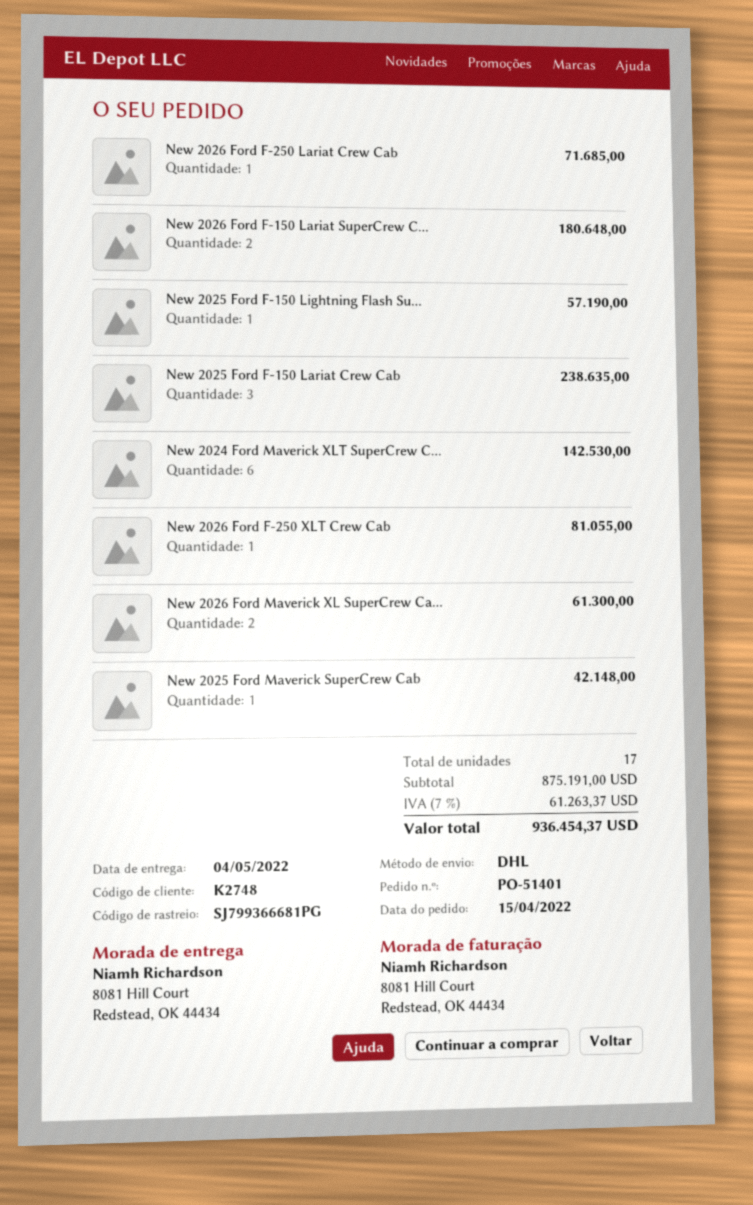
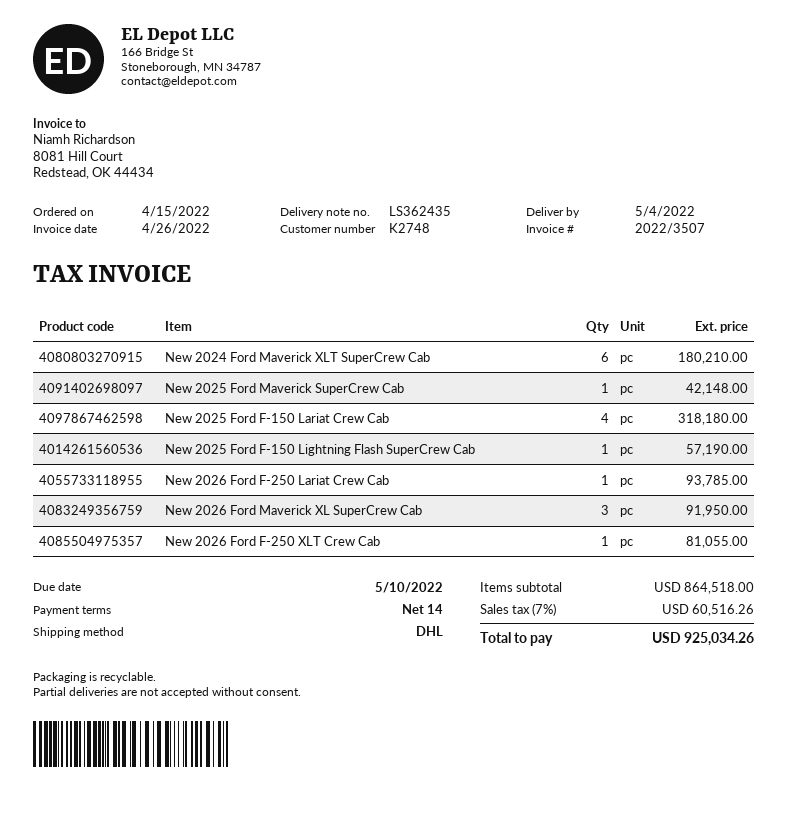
New 2026 Ford F-250 Lariat Crew Cab: 1 for 71685.00 -> 1 for 93785.00
New 2026 Ford F-150 Lariat SuperCrew C...: 2 for 180648.00 -> none
New 2025 Ford F-150 Lariat Crew Cab: 3 for 238635.00 -> 4 for 318180.00
New 2024 Ford Maverick XLT SuperCrew C...: 6 for 142530.00 -> 6 for 180210.00
New 2026 Ford Maverick XL SuperCrew Ca...: 2 for 61300.00 -> 3 for 91950.00
subtotal: 875191.00 -> 864518.00
tax: 7% = 61263.37 -> 7% = 60516.26
total: 936454.37 -> 925034.26

